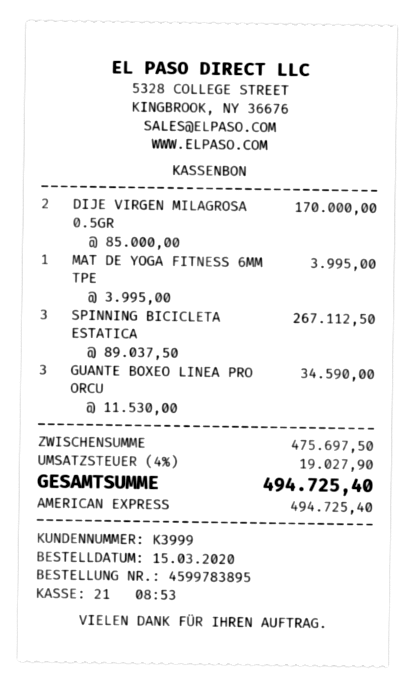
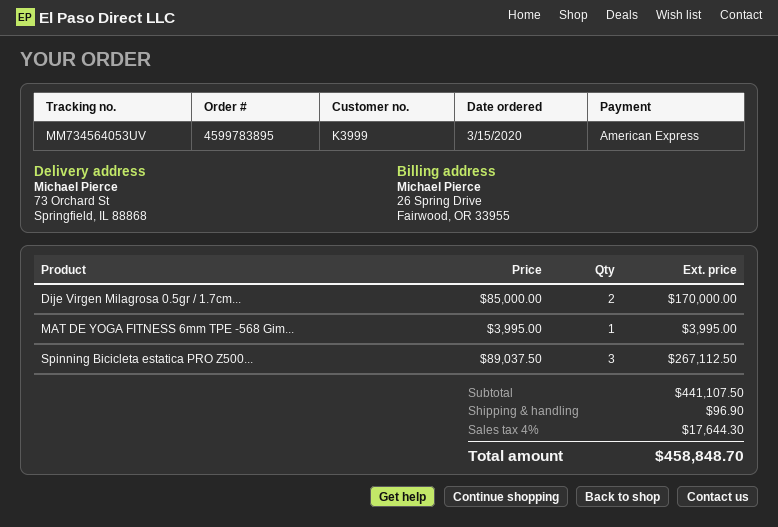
GUANTE BOXEO LINEA PRO ORCU: 3 x 11530.00 = 34590.00 -> none
subtotal: 475697.50 -> 441107.50
shipping: none -> 96.90
tax: 4% = 19027.90 -> 4% = 17644.30
total: 494725.40 -> 458848.70

